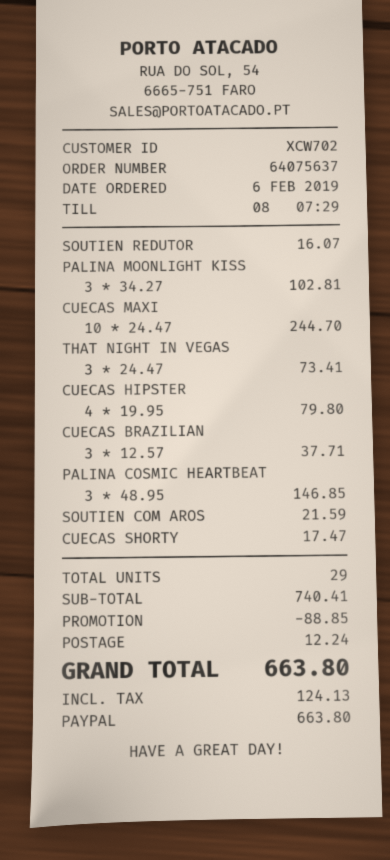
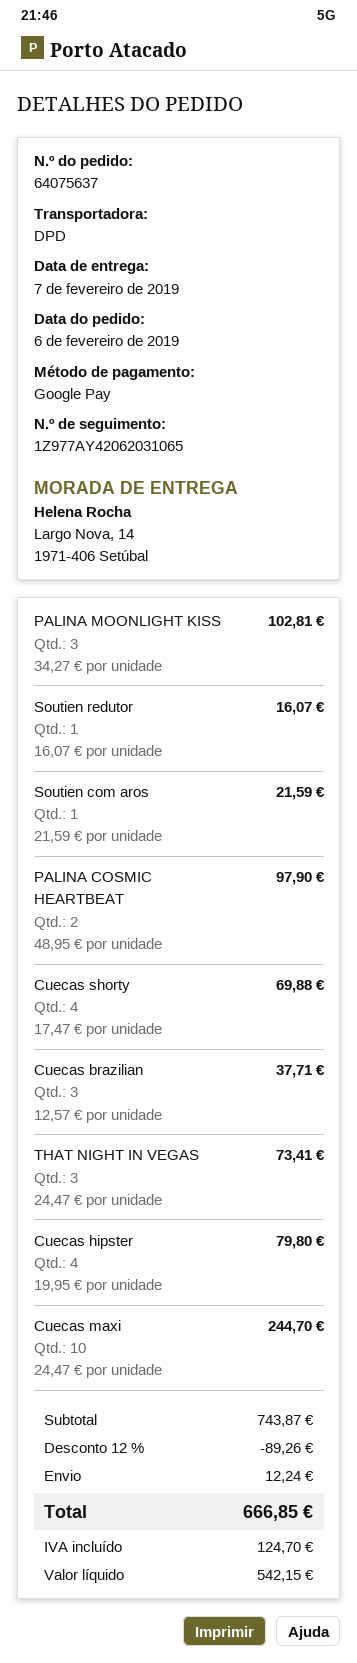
payment method: PayPal -> Google Pay
PALINA COSMIC HEARTBEAT: 3 x 48.95 = 146.85 -> 2 x 48.95 = 97.90
CUECAS SHORTY: 1 x 17.47 = 17.47 -> 4 x 17.47 = 69.88
subtotal: 740.41 -> 743.87
discount: 88.85 -> 89.26
tax: 124.13 -> 124.70
total: 663.80 -> 666.85

